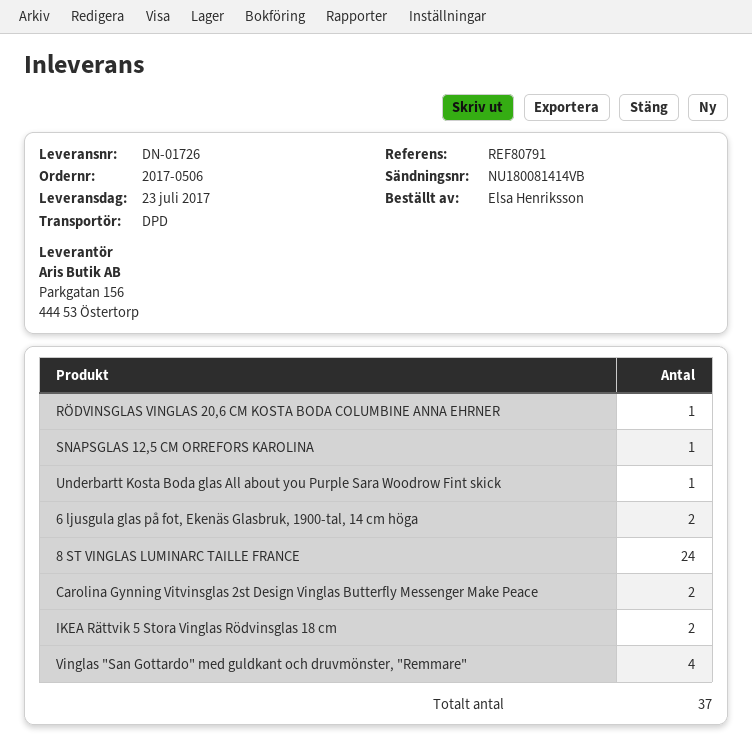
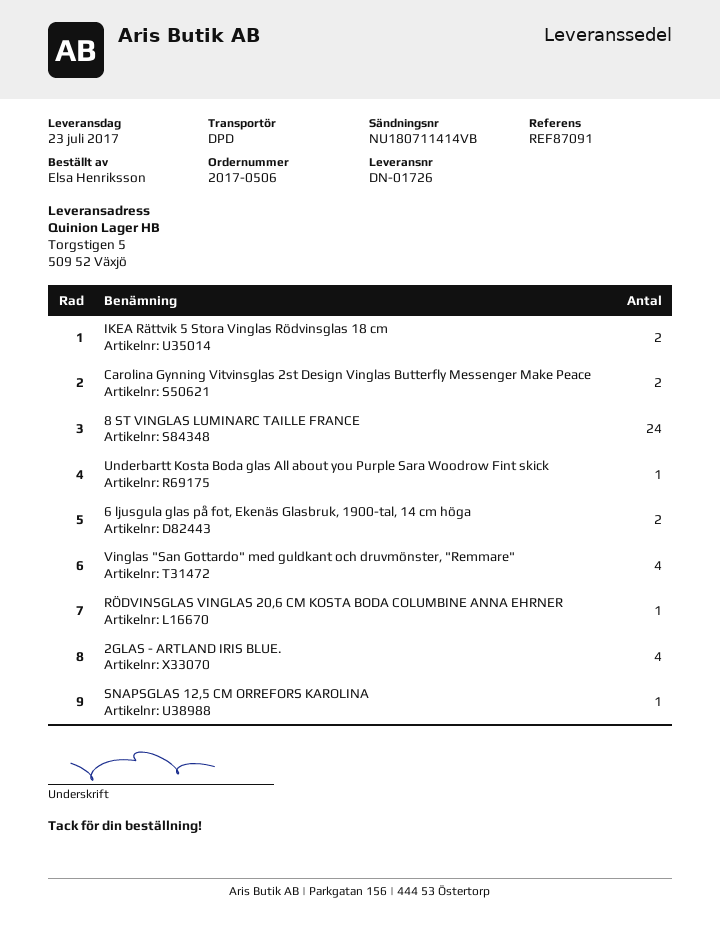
reference: REF80791 -> REF87091
tracking number: NU180081414VB -> NU180711414VB
2GLAS - ARTLAND IRIS BLUE.: none -> 4

